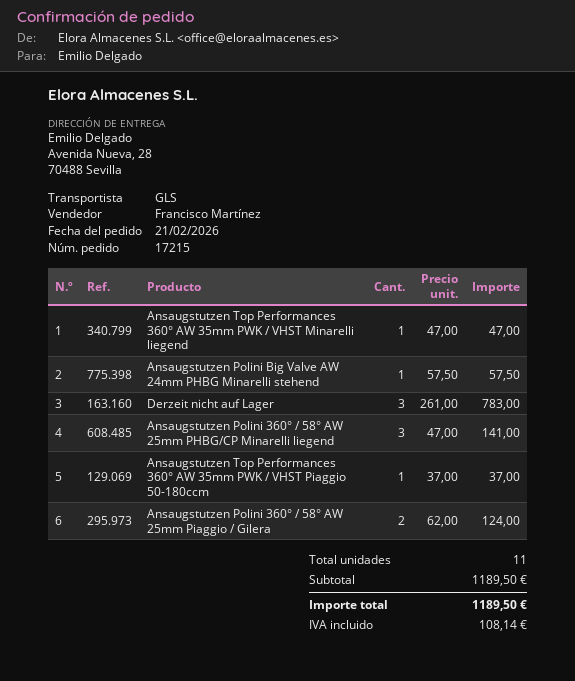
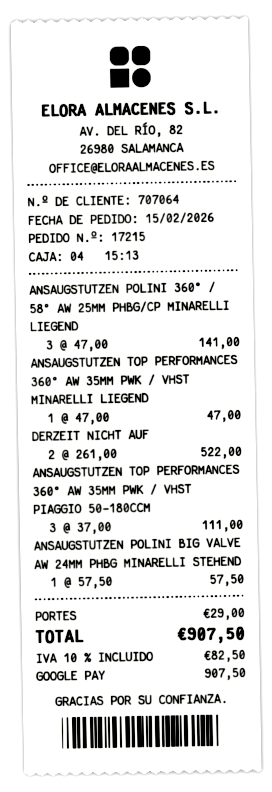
order date: 2026-02-21 -> 2026-02-15
Derzeit nicht auf Lager: 3 x 261.00 = 783.00 -> 2 x 261.00 = 522.00
Ansaugstutzen Top Performances 360° AW 35mm PWK / VHST Piaggio 50-180ccm: 1 x 37.00 = 37.00 -> 3 x 37.00 = 111.00
Ansaugstutzen Polini 360° / 58° AW 25mm Piaggio / Gilera: 2 x 62.00 = 124.00 -> none
shipping: none -> 29.00
tax: 108.14 -> 82.50
total: 1189.50 -> 907.50

